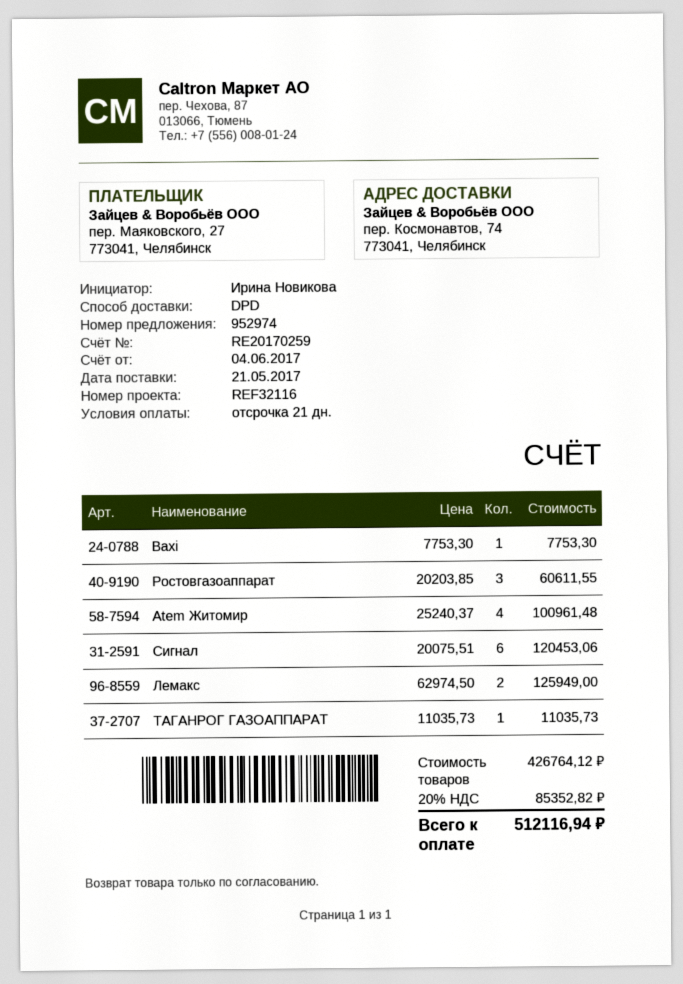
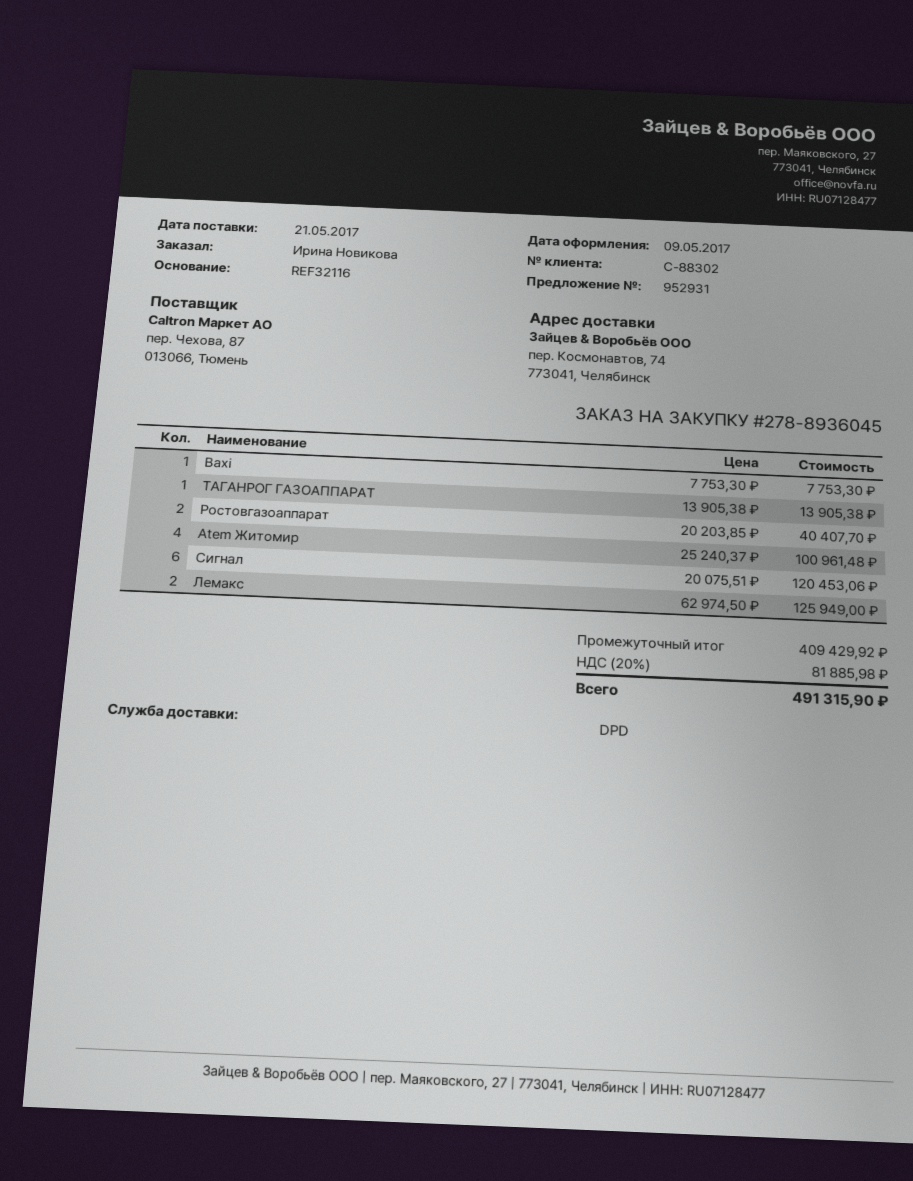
quote number: 952974 -> 952931
Ростовгазоаппарат: 3 x 20203.85 = 60611.55 -> 2 x 20203.85 = 40407.70
ТАГАНРОГ ГАЗОАППАРАТ: 1 x 11035.73 = 11035.73 -> 1 x 13905.38 = 13905.38
subtotal: 426764.12 -> 409429.92
tax: 20% = 85352.82 -> 20% = 81885.98
total: 512116.94 -> 491315.90

